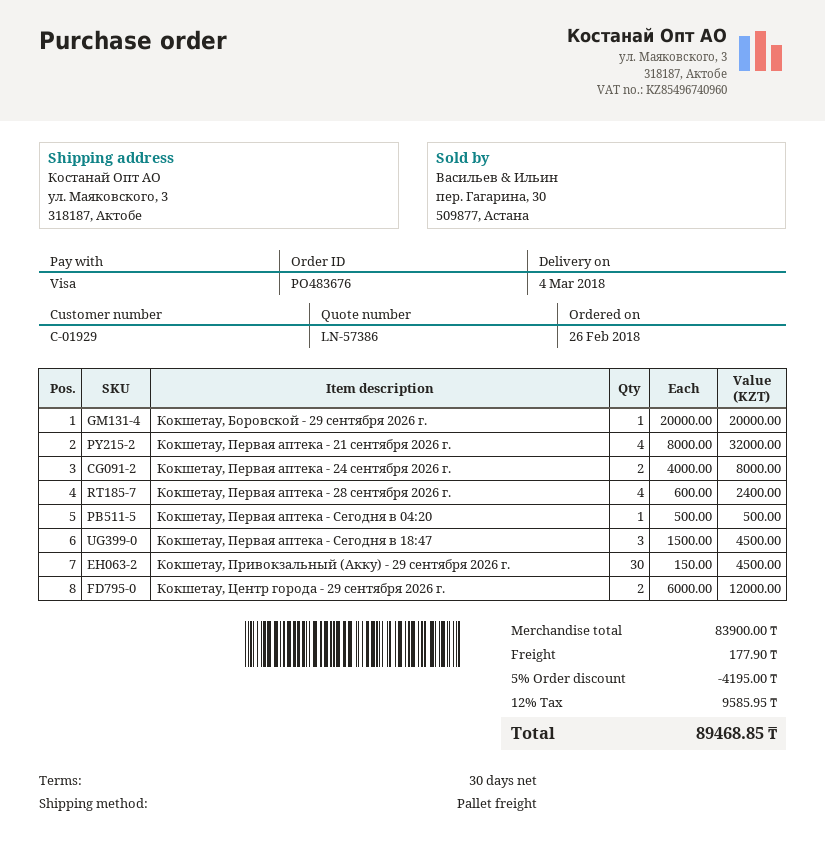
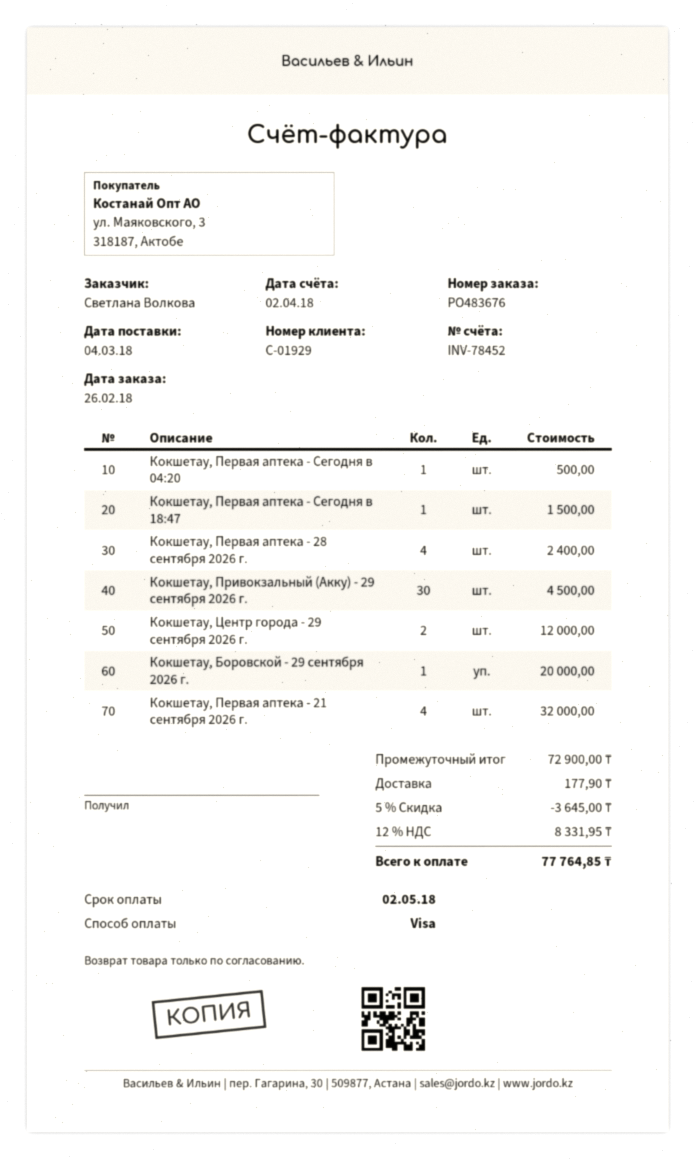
Кокшетау, Первая аптека - 24 сентября 2026 г.: 2 for 8000.00 -> none
Кокшетау, Первая аптека - Сегодня в 18:47: 3 for 4500.00 -> 1 for 1500.00
subtotal: 83900.00 -> 72900.00
discount: 5% = 4195.00 -> 5% = 3645.00
tax: 12% = 9585.95 -> 12% = 8331.95
total: 89468.85 -> 77764.85

